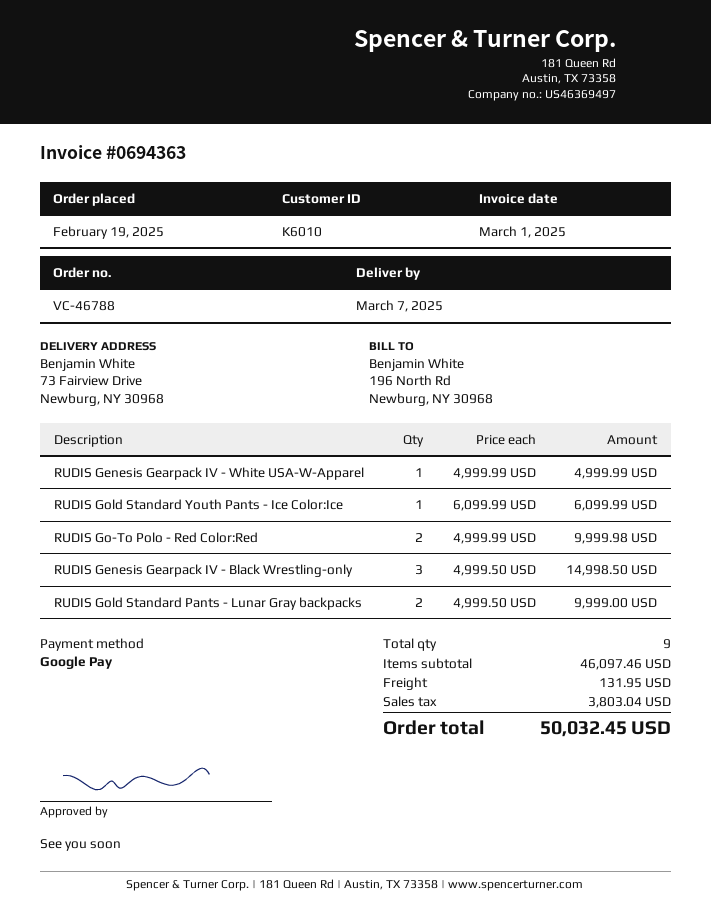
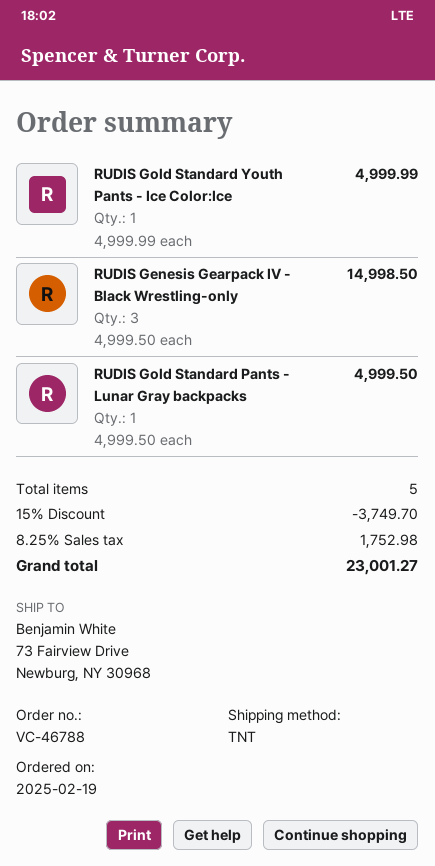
RUDIS Genesis Gearpack IV - White USA-W-Apparel: 1 x 4999.99 = 4999.99 -> none
RUDIS Gold Standard Youth Pants - Ice Color:Ice: 1 x 6099.99 = 6099.99 -> 1 x 4999.99 = 4999.99
RUDIS Go-To Polo - Red Color:Red: 2 x 4999.99 = 9999.98 -> none
RUDIS Gold Standard Pants - Lunar Gray backpacks: 2 x 4999.50 = 9999.00 -> 1 x 4999.50 = 4999.50
total quantity: 9 -> 5
discount: none -> 15% = 3749.70
shipping: 131.95 -> none
tax: 3803.04 -> 1752.98
total: 50032.45 -> 23001.27

